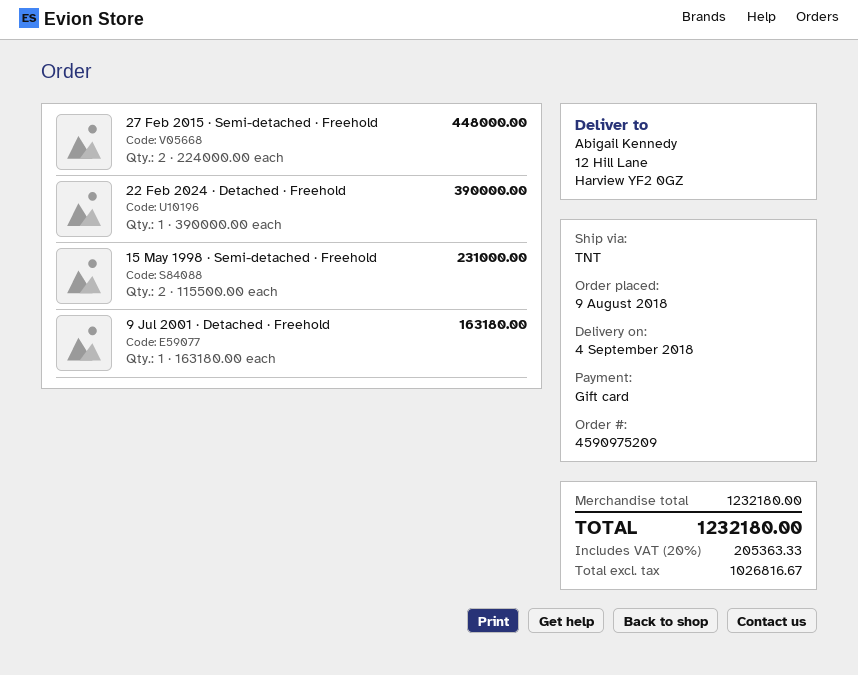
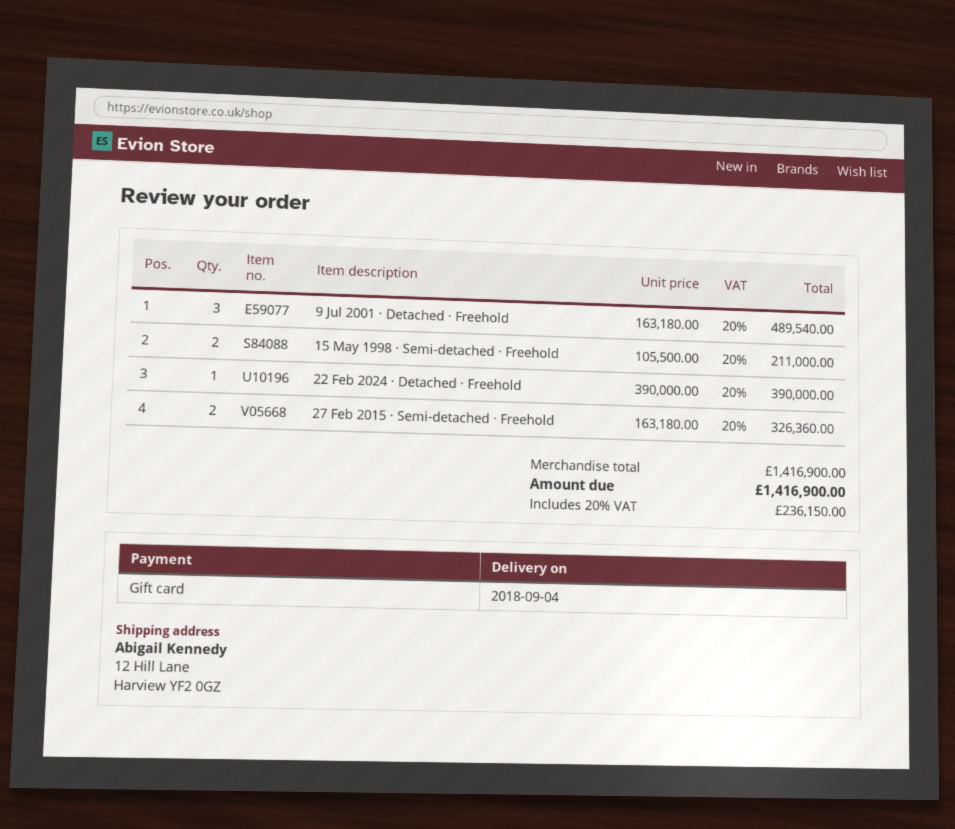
27 Feb 2015 · Semi-detached · Freehold: 2 x 224000.00 = 448000.00 -> 2 x 163180.00 = 326360.00
15 May 1998 · Semi-detached · Freehold: 2 x 115500.00 = 231000.00 -> 2 x 105500.00 = 211000.00
9 Jul 2001 · Detached · Freehold: 1 x 163180.00 = 163180.00 -> 3 x 163180.00 = 489540.00
subtotal: 1232180.00 -> 1416900.00
tax: 20% = 205363.33 -> 20% = 236150.00
total: 1232180.00 -> 1416900.00

